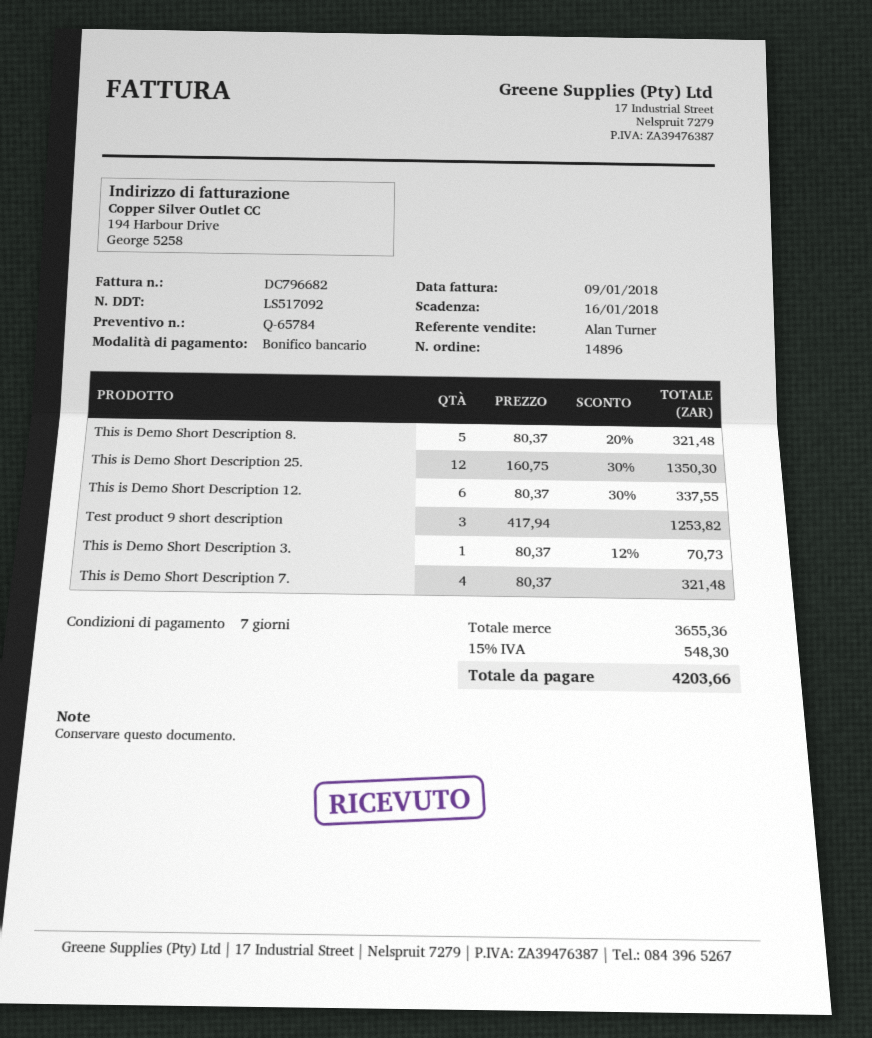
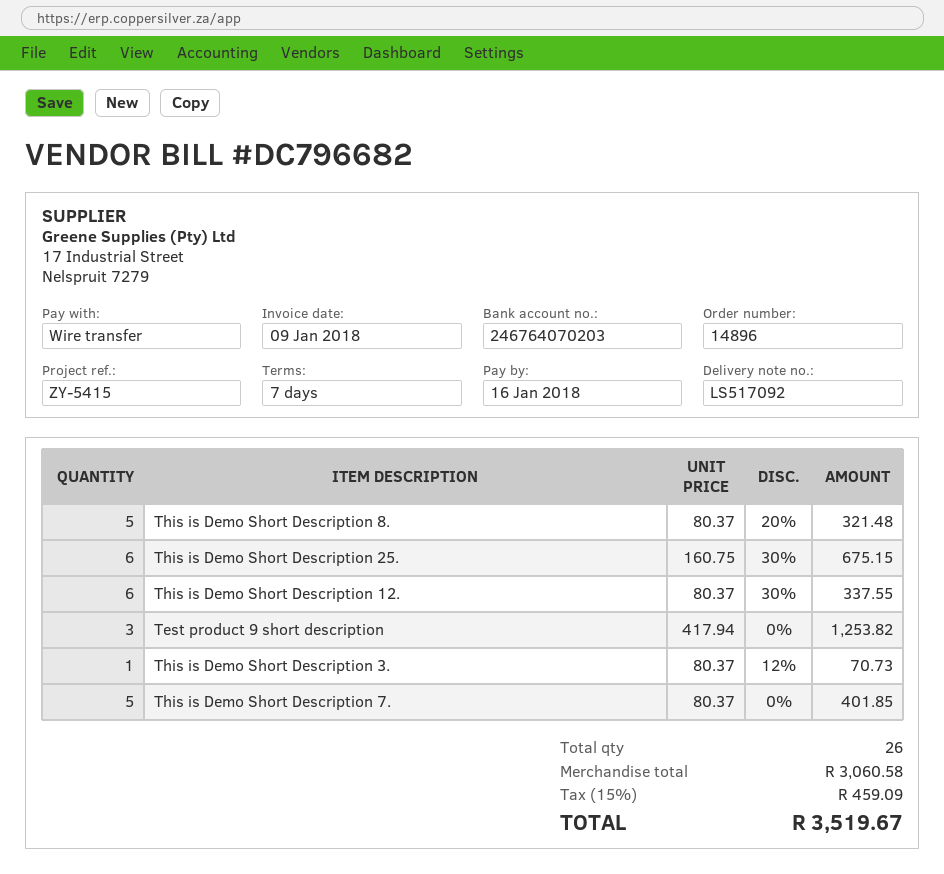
This is Demo Short Description 25.: 12 x 160.75 - 30% = 1350.30 -> 6 x 160.75 - 30% = 675.15
This is Demo Short Description 7.: 4 x 80.37 = 321.48 -> 5 x 80.37 = 401.85
subtotal: 3655.36 -> 3060.58
tax: 15% = 548.30 -> 15% = 459.09
total: 4203.66 -> 3519.67

